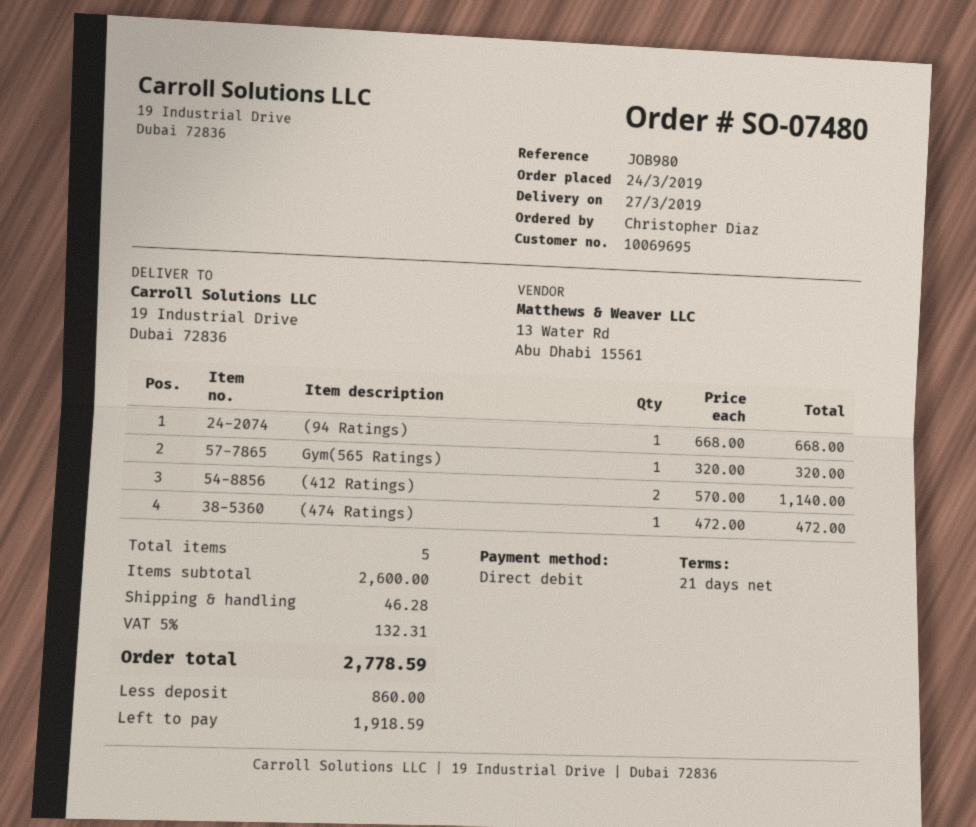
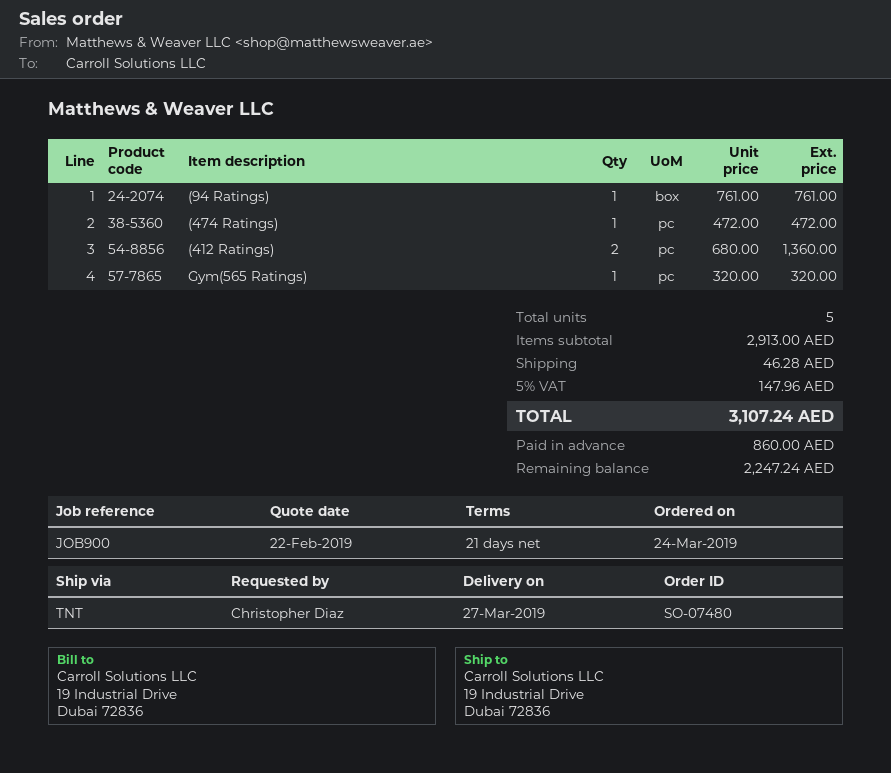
reference: JOB980 -> JOB900
(94 Ratings): 1 x 668.00 = 668.00 -> 1 x 761.00 = 761.00
(412 Ratings): 2 x 570.00 = 1140.00 -> 2 x 680.00 = 1360.00
subtotal: 2600.00 -> 2913.00
tax: 5% = 132.31 -> 5% = 147.96
total: 2778.59 -> 3107.24
balance: 1918.59 -> 2247.24

